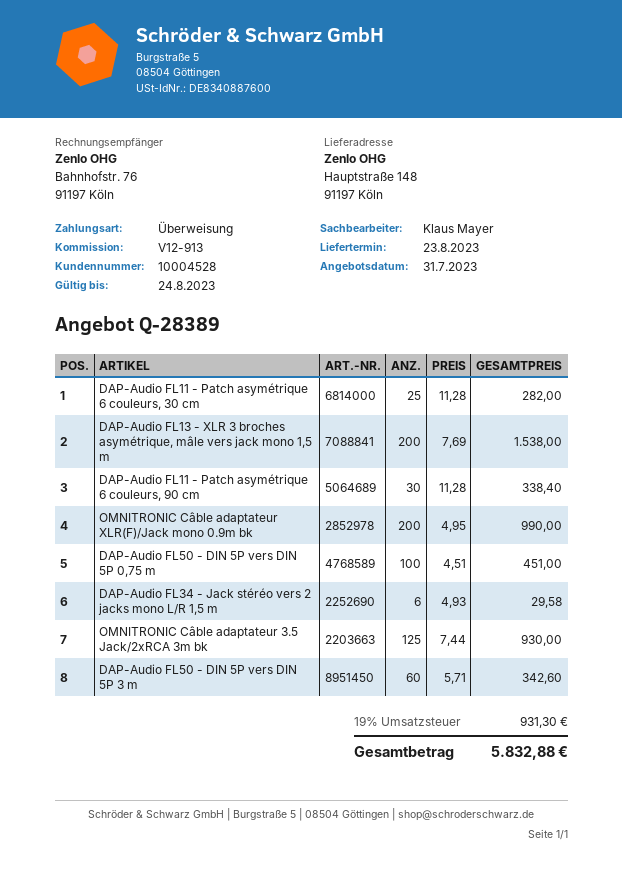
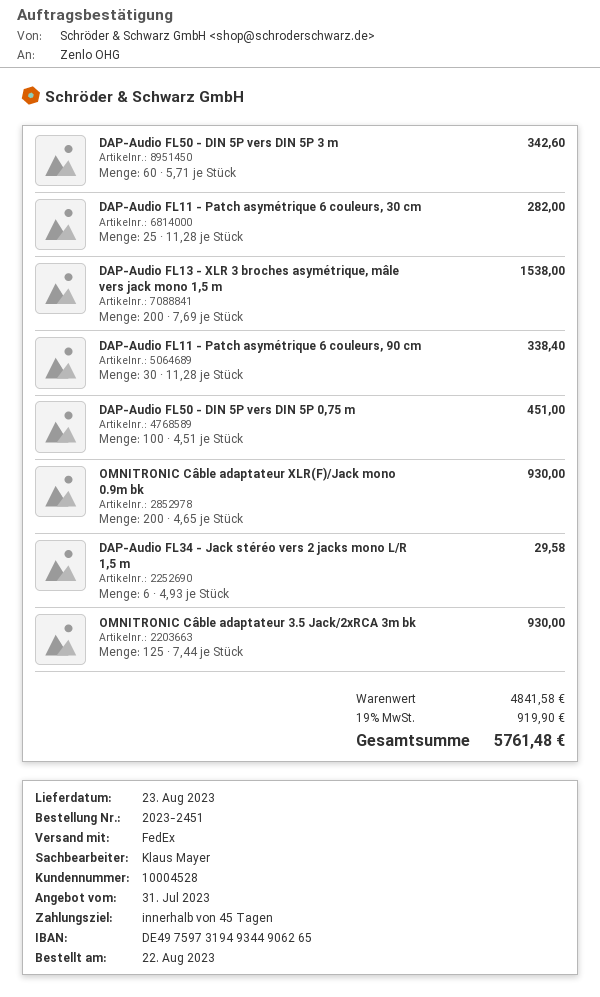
OMNITRONIC Câble adaptateur XLR(F)/Jack mono 0.9m bk: 200 x 4.95 = 990.00 -> 200 x 4.65 = 930.00
tax: 19% = 931.30 -> 19% = 919.90
total: 5832.88 -> 5761.48

